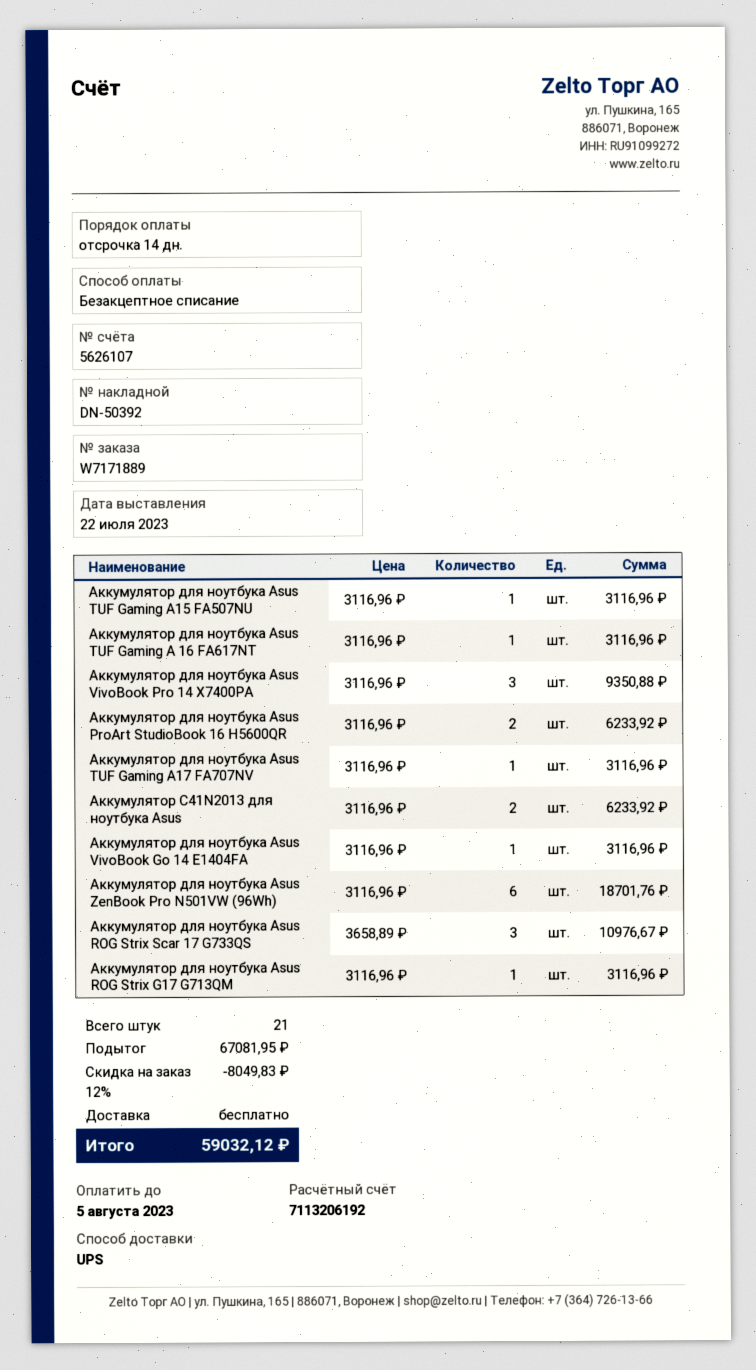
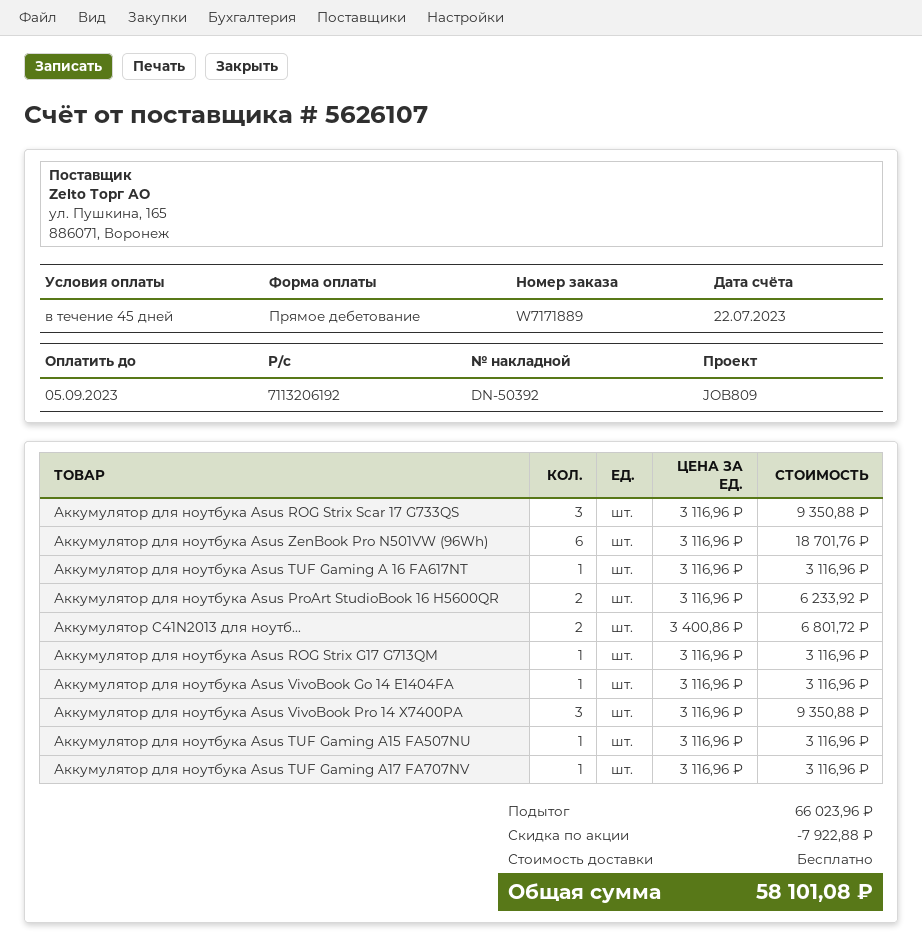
payment terms: 14 days -> 45 days
due date: 2023-08-05 -> 2023-09-05
Аккумулятор C41N2013 для ноутбука Asus: 2 x 3116.96 = 6233.92 -> 2 x 3400.86 = 6801.72
Аккумулятор для ноутбука Asus ROG Strix Scar 17 G733QS: 3 x 3658.89 = 10976.67 -> 3 x 3116.96 = 9350.88
subtotal: 67081.95 -> 66023.96
discount: 8049.83 -> 7922.88
total: 59032.12 -> 58101.08

